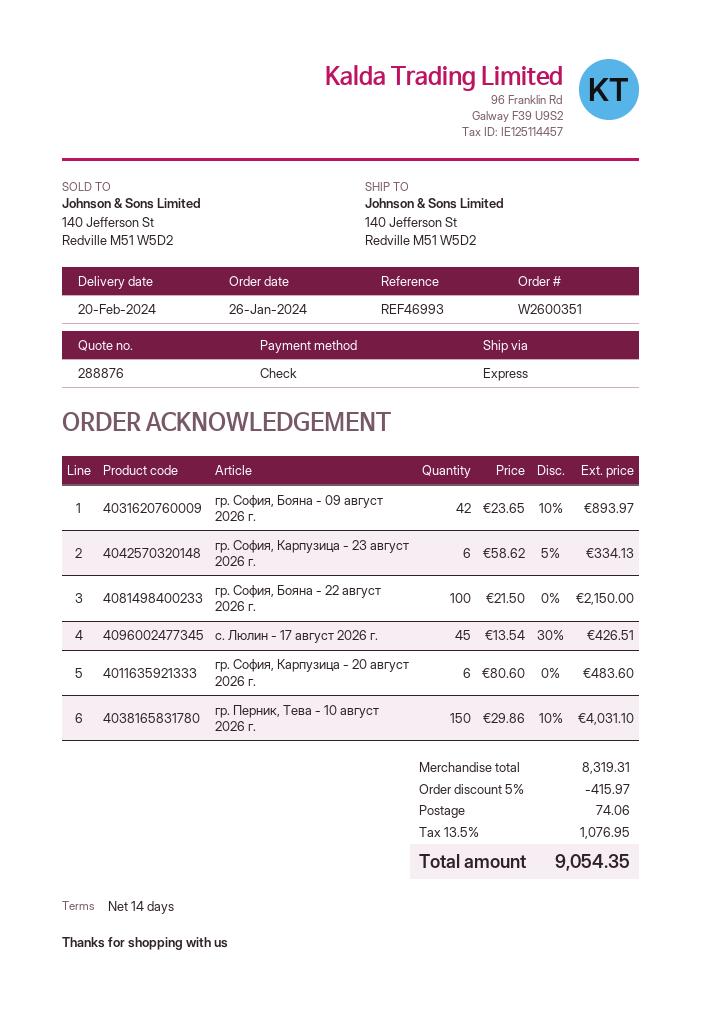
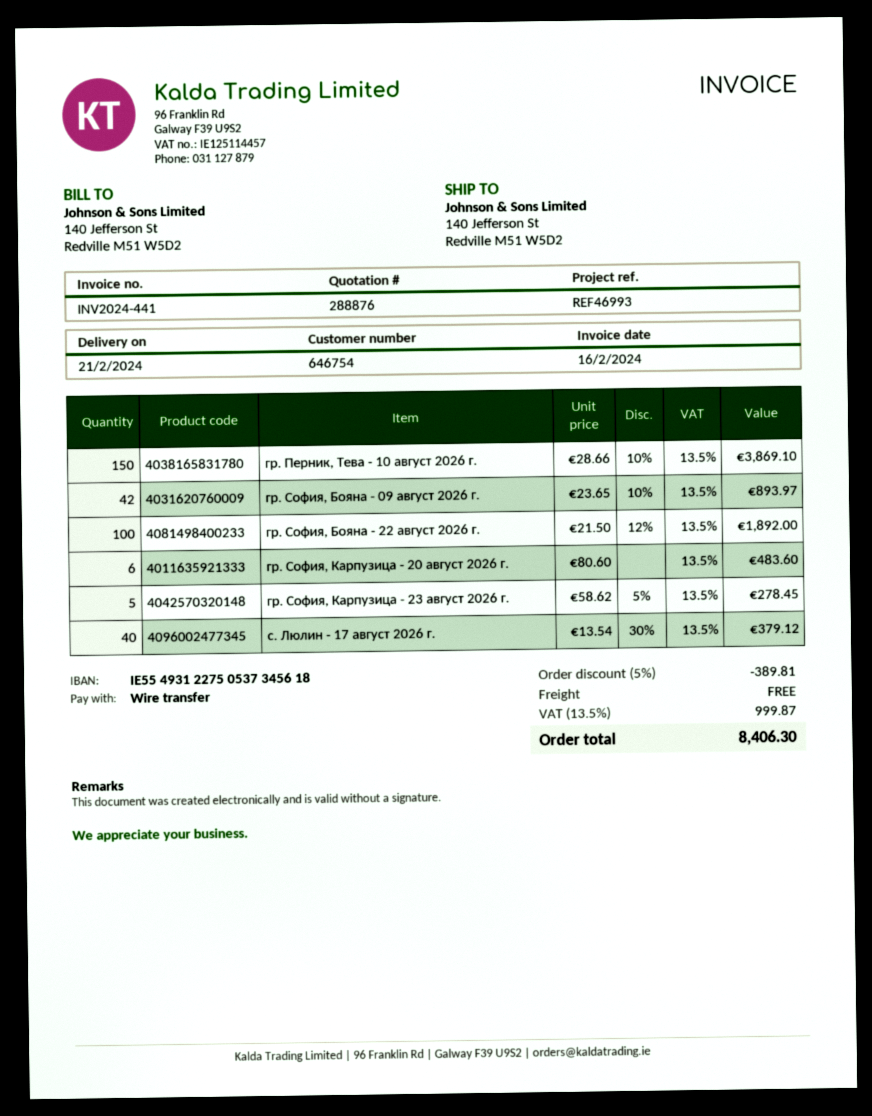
delivery date: 2024-02-20 -> 2024-02-21
payment method: cheque -> bank transfer
гр. София, Карпузица - 23 август 2026 г.: 6 x 58.62 - 5% = 334.13 -> 5 x 58.62 - 5% = 278.45
гр. София, Бояна - 22 август 2026 г.: 100 x 21.50 = 2150.00 -> 100 x 21.50 - 12% = 1892.00
с. Люлин - 17 август 2026 г.: 45 x 13.54 - 30% = 426.51 -> 40 x 13.54 - 30% = 379.12
гр. Перник, Тева - 10 август 2026 г.: 150 x 29.86 - 10% = 4031.10 -> 150 x 28.66 - 10% = 3869.10
discount: 5% = 415.97 -> 5% = 389.81
shipping: 74.06 -> 0.00
tax: 13.5% = 1076.95 -> 13.5% = 999.87
total: 9054.35 -> 8406.30

